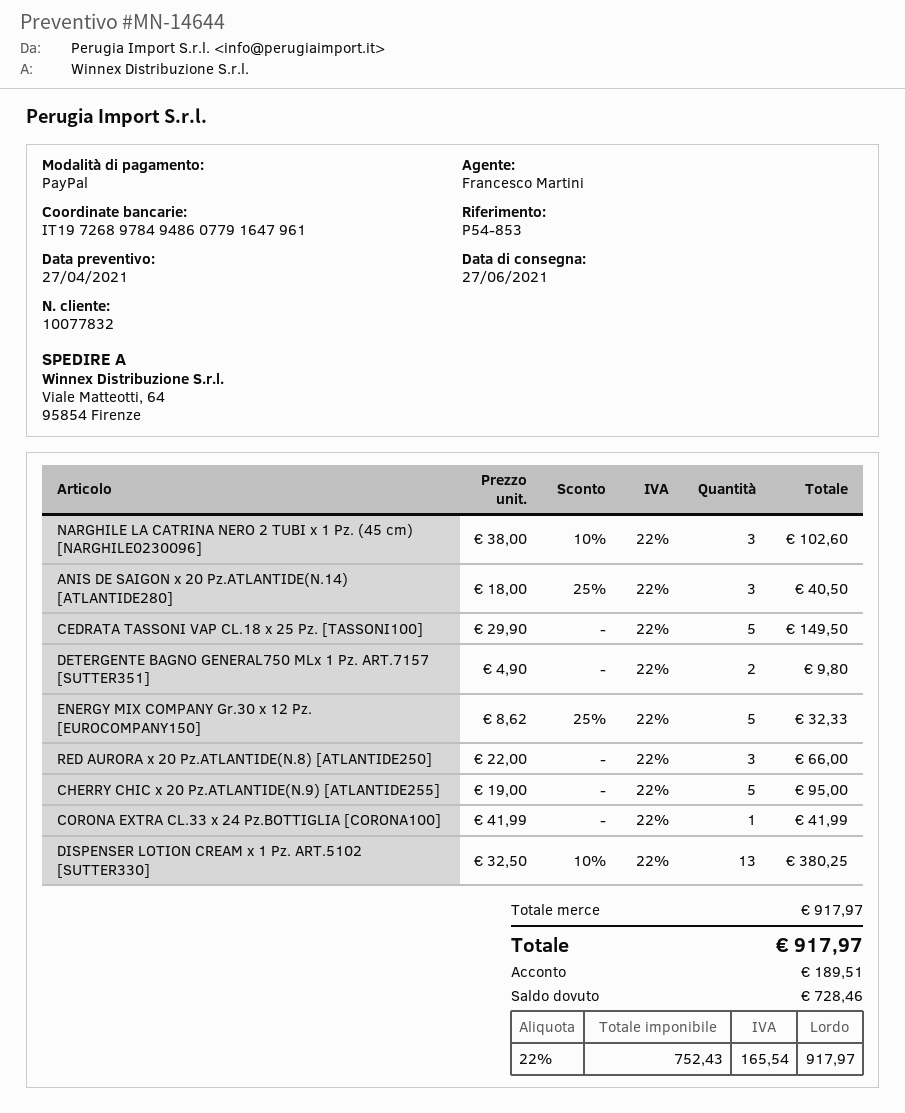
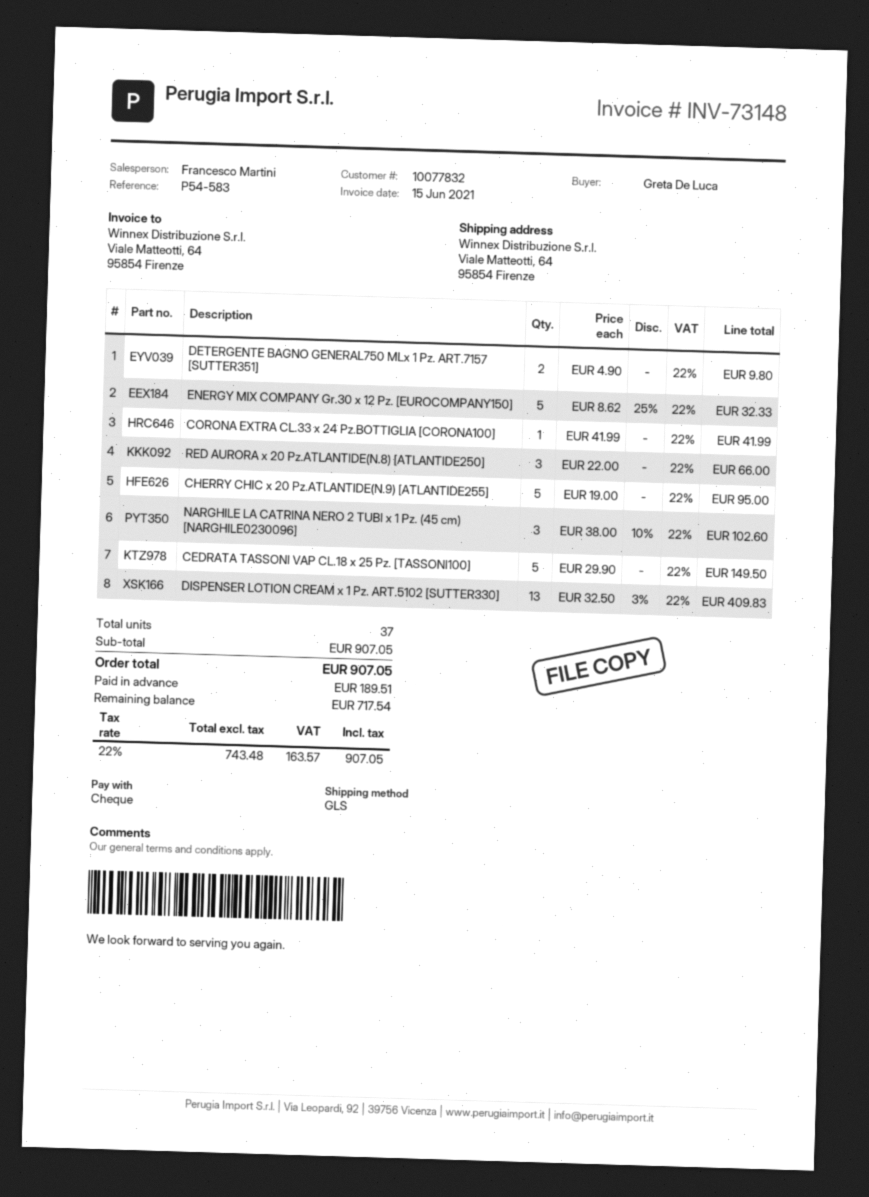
reference: P54-853 -> P54-583
payment method: PayPal -> cheque
ANIS DE SAIGON x 20 Pz.ATLANTIDE(N.14) [ATLANTIDE280]: 3 x 18.00 - 25% = 40.50 -> none
DISPENSER LOTION CREAM x 1 Pz. ART.5102 [SUTTER330]: 13 x 32.50 - 10% = 380.25 -> 13 x 32.50 - 3% = 409.83
subtotal: 917.97 -> 907.05
net: 752.43 -> 743.48
tax: 22% = 165.54 -> 22% = 163.57
total: 917.97 -> 907.05
balance: 728.46 -> 717.54

